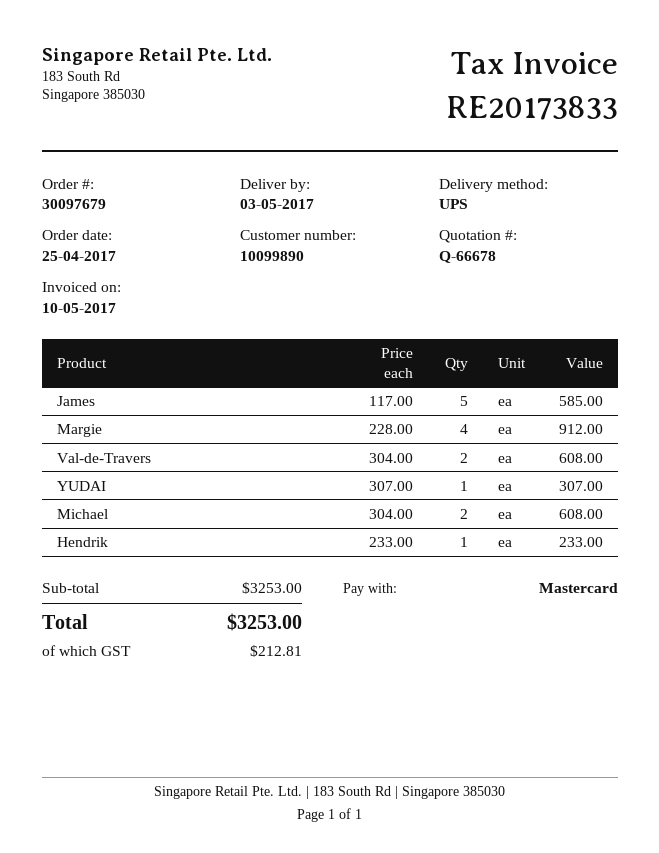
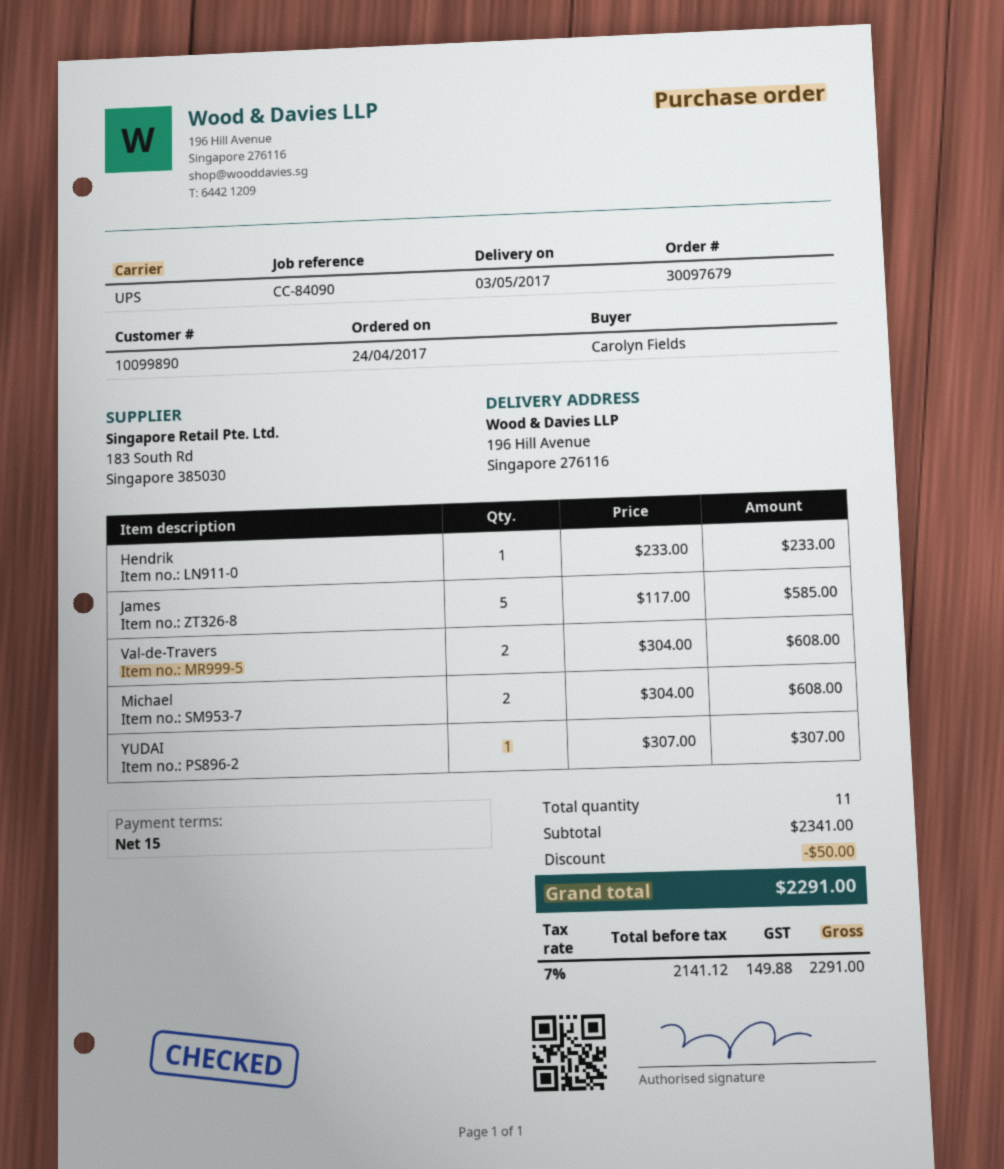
order date: 2017-04-25 -> 2017-04-24
Margie: 4 x 228.00 = 912.00 -> none
subtotal: 3253.00 -> 2341.00
discount: none -> 50.00
tax: 212.81 -> 149.88
total: 3253.00 -> 2291.00

